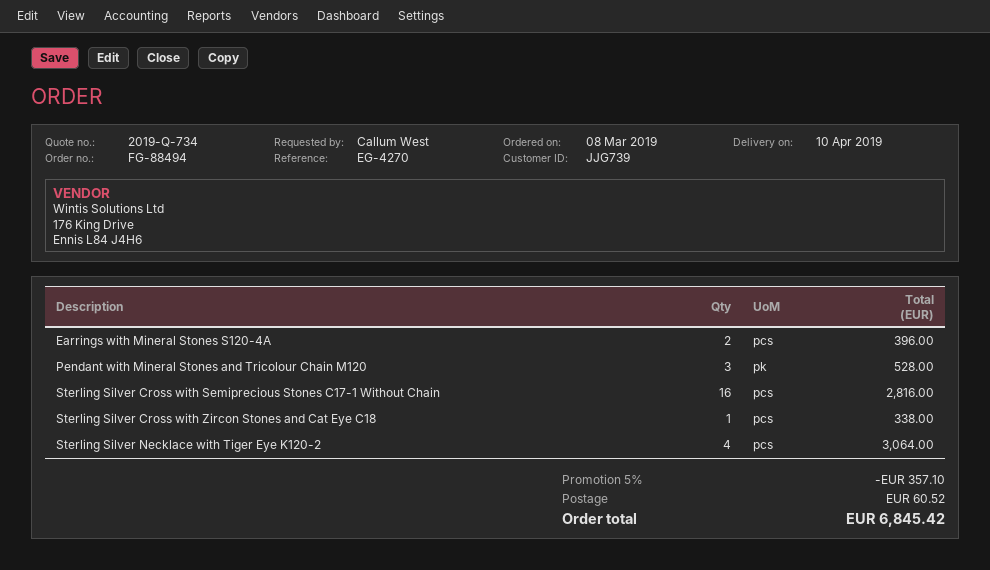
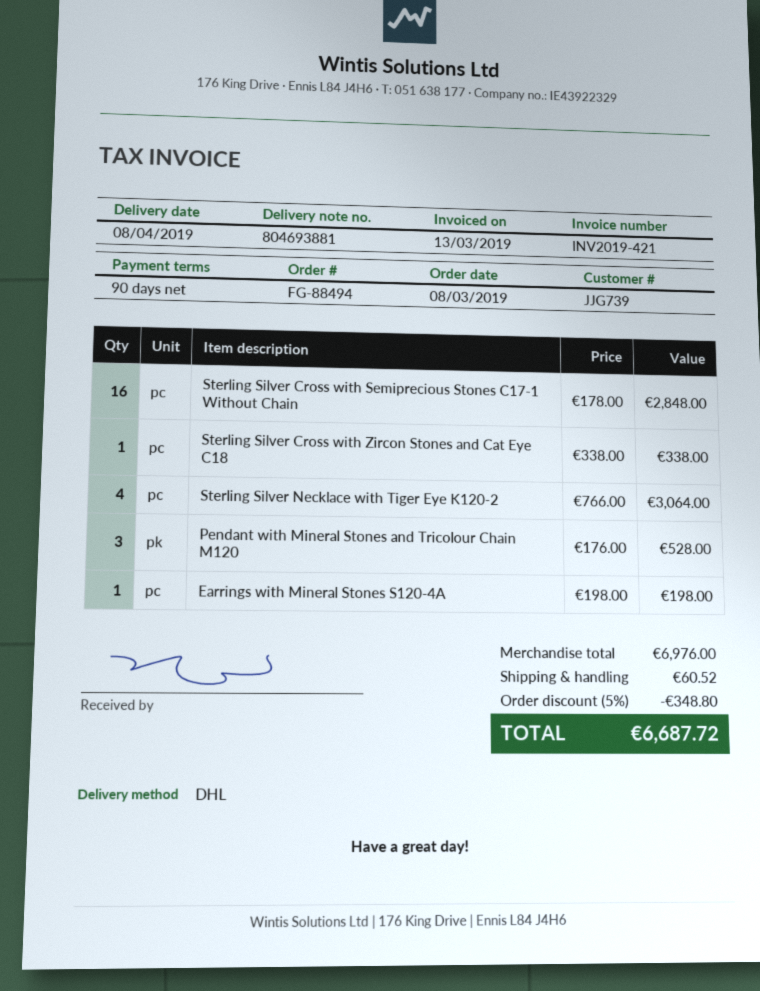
delivery date: 2019-04-10 -> 2019-04-08
Earrings with Mineral Stones S120-4A: 2 for 396.00 -> 1 for 198.00
Sterling Silver Cross with Semiprecious Stones C17-1 Without Chain: 16 for 2816.00 -> 16 for 2848.00
discount: 5% = 357.10 -> 5% = 348.80
total: 6845.42 -> 6687.72

